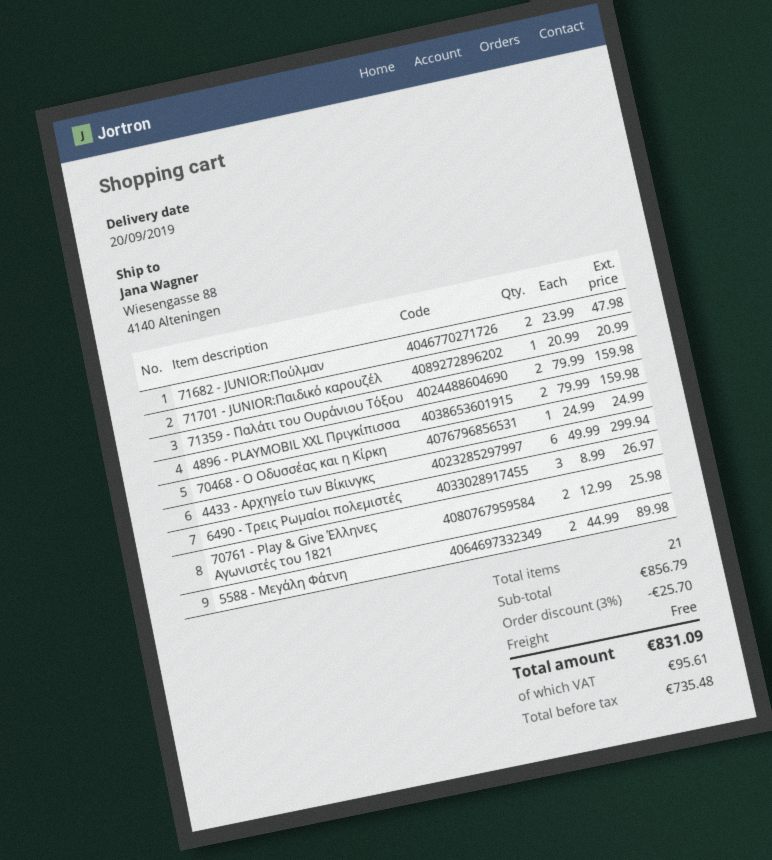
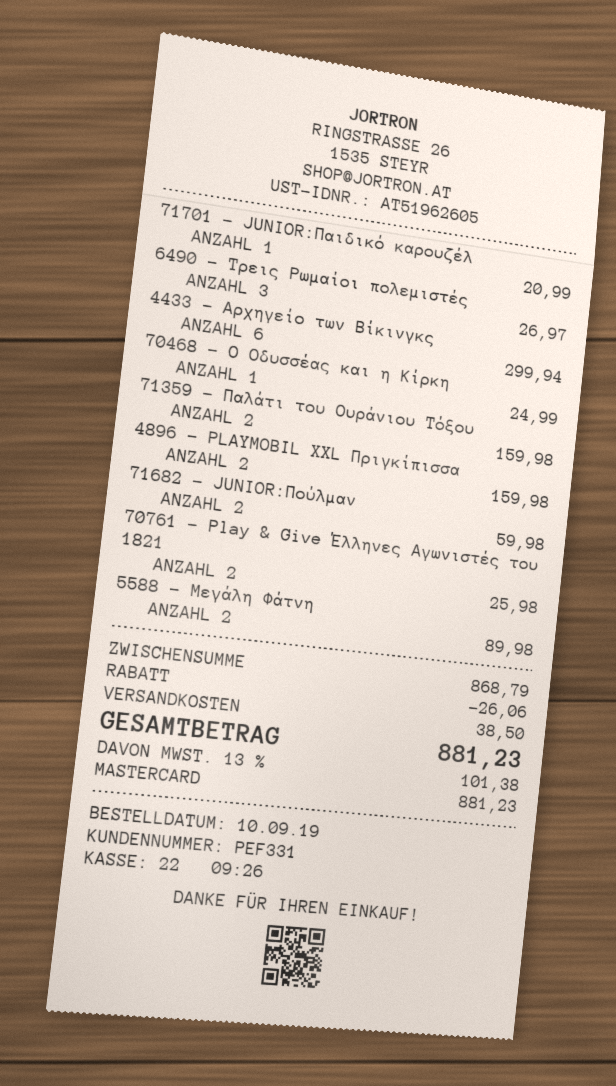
71682 - JUNIOR:Πούλμαν: 2 for 47.98 -> 2 for 59.98
subtotal: 856.79 -> 868.79
discount: 25.70 -> 26.06
shipping: 0.00 -> 38.50
tax: 95.61 -> 101.38
total: 831.09 -> 881.23

